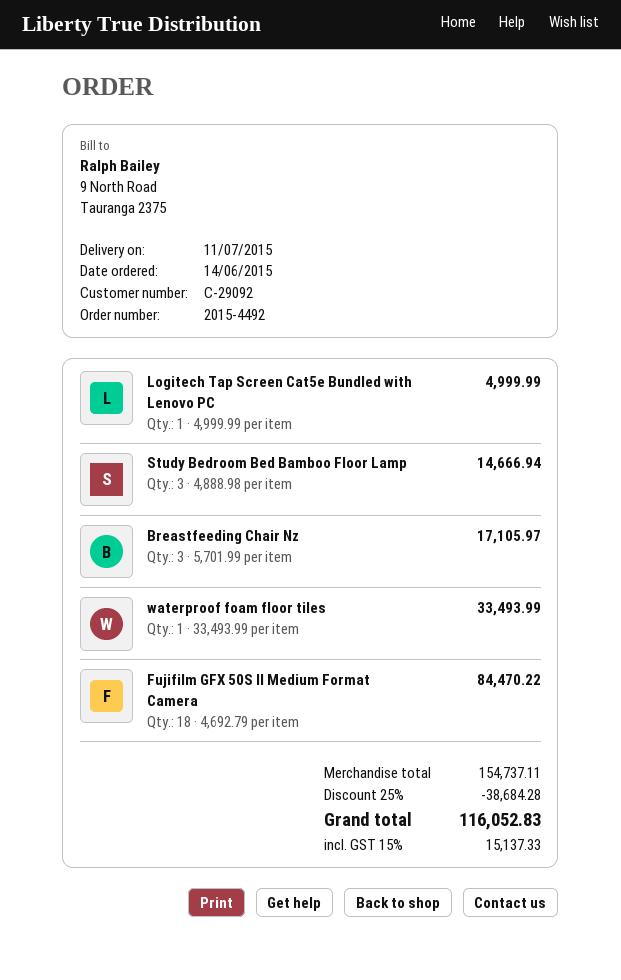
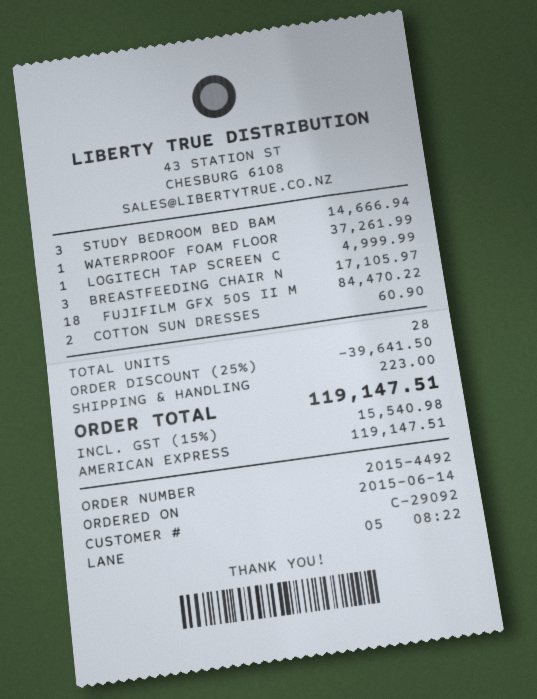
waterproof foam floor tiles: 1 for 33493.99 -> 1 for 37261.99
COTTON SUN DRESSES: none -> 2 for 60.90
discount: 25% = 38684.28 -> 25% = 39641.50
shipping: none -> 223.00
tax: 15% = 15137.33 -> 15% = 15540.98
total: 116052.83 -> 119147.51

